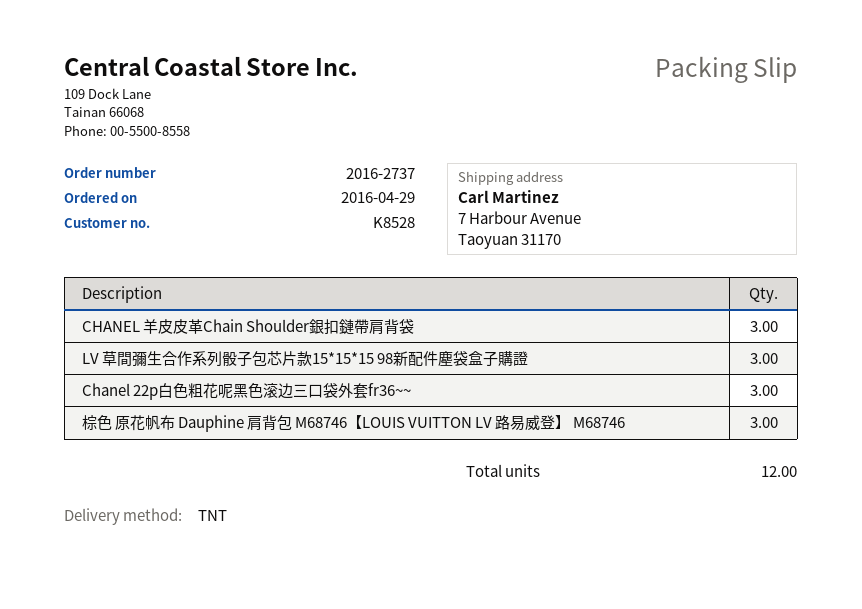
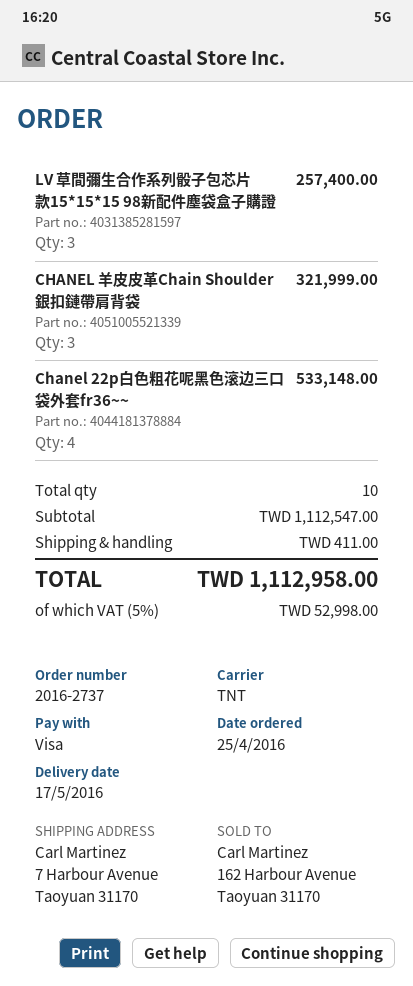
order date: 2016-04-29 -> 2016-04-25
Chanel 22p白色粗花呢黑色滚边三口袋外套fr36~~: 3 -> 4
棕色 原花帆布 Dauphine 肩背包 M68746【LOUIS VUITTON LV 路易威登】 M68746: 3 -> none
total quantity: 12 -> 10

